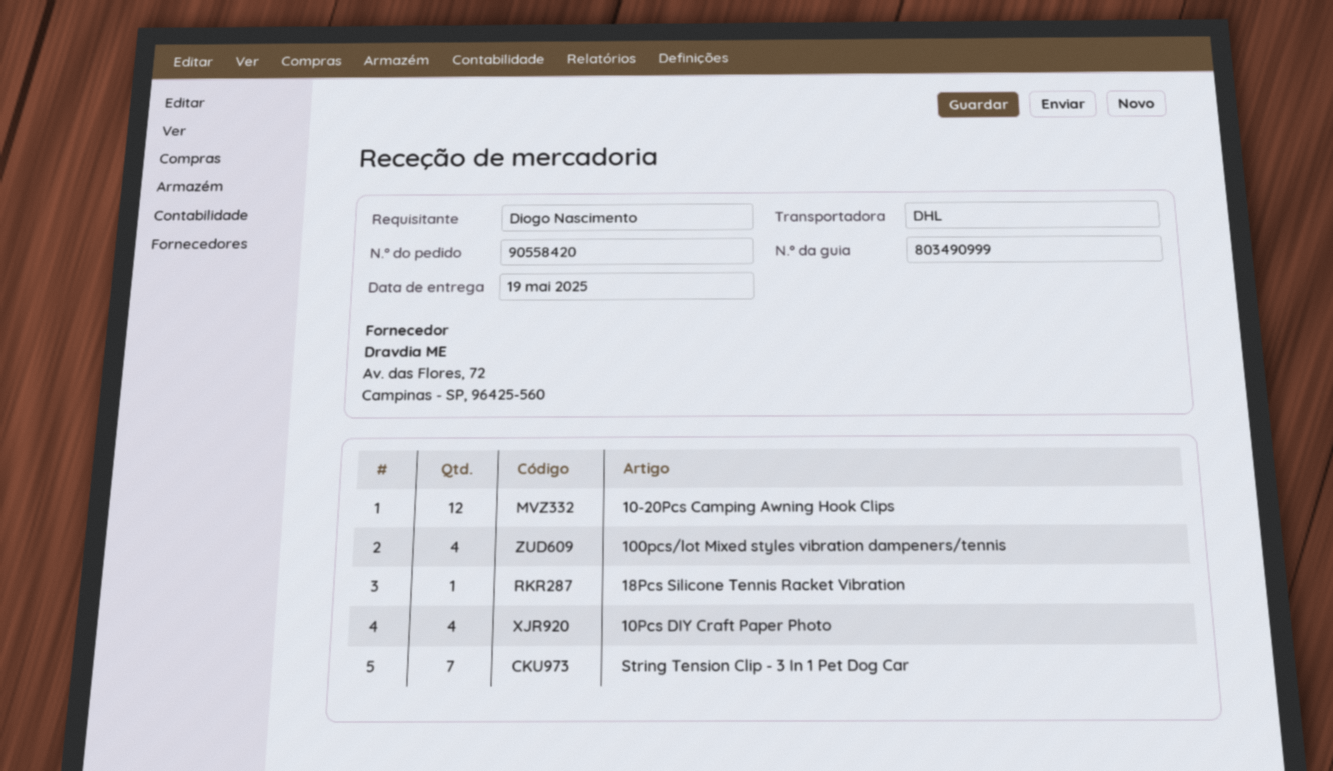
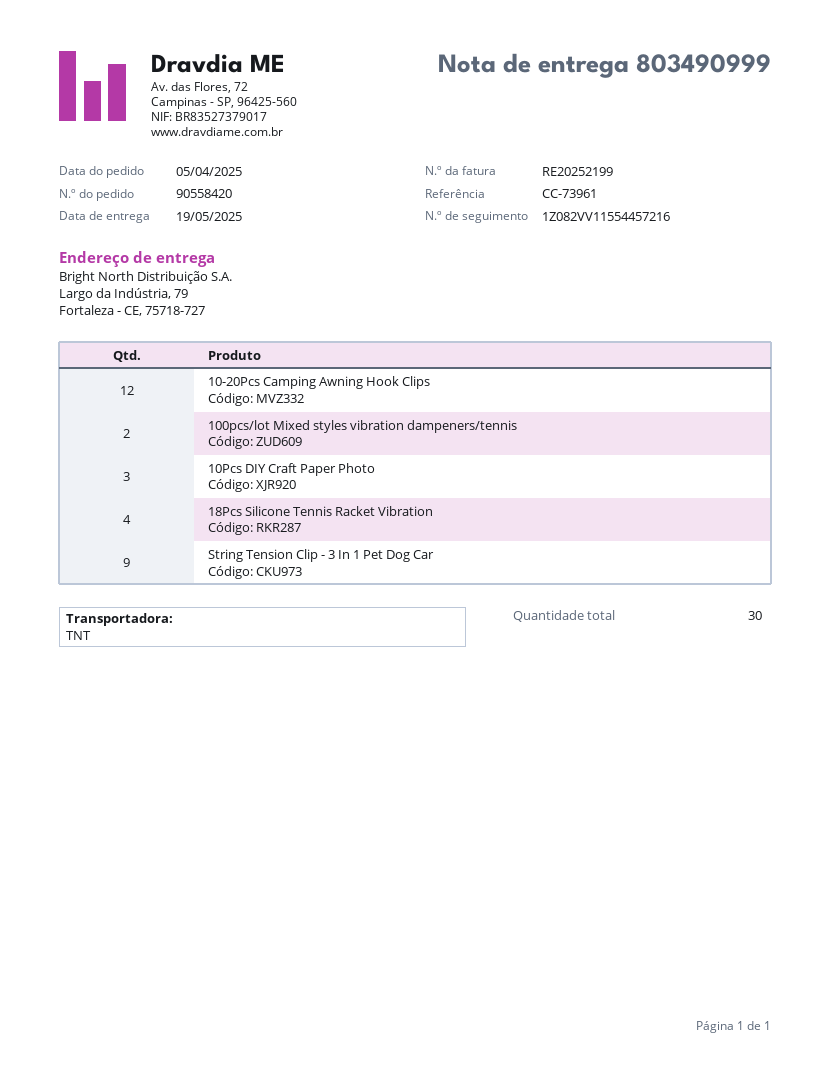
shipping method: DHL -> TNT
100pcs/lot Mixed styles vibration dampeners/tennis: 4 -> 2
18Pcs Silicone Tennis Racket Vibration: 1 -> 4
10Pcs DIY Craft Paper Photo: 4 -> 3
String Tension Clip - 3 In 1 Pet Dog Car: 7 -> 9

